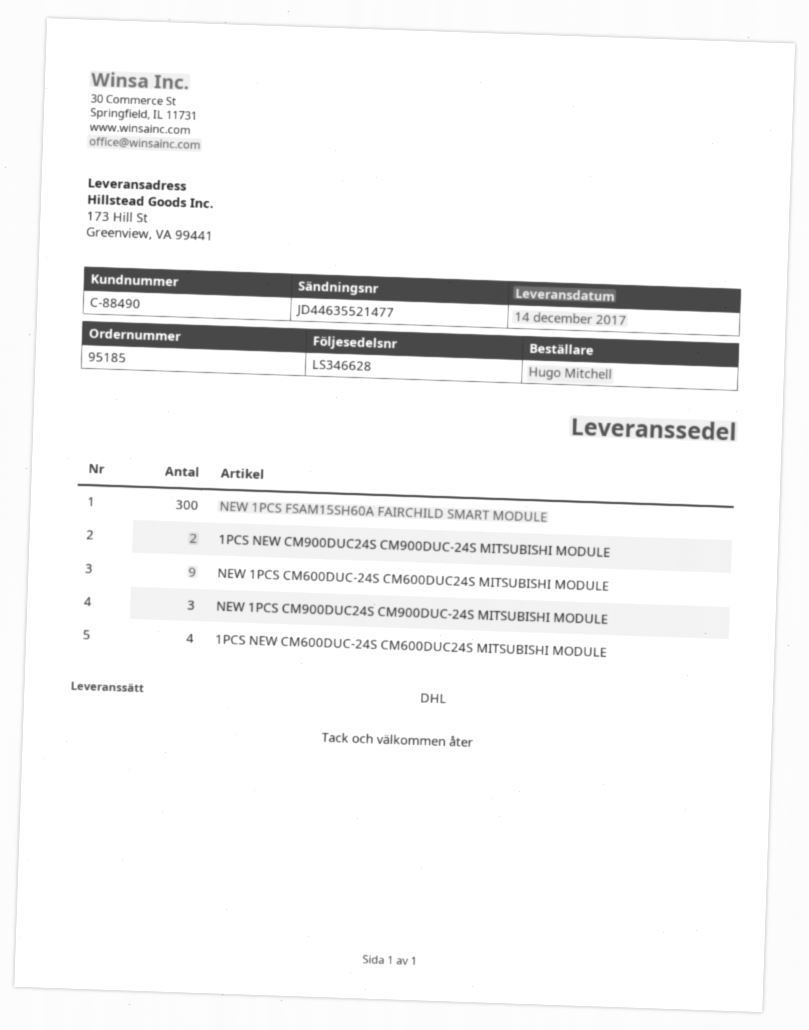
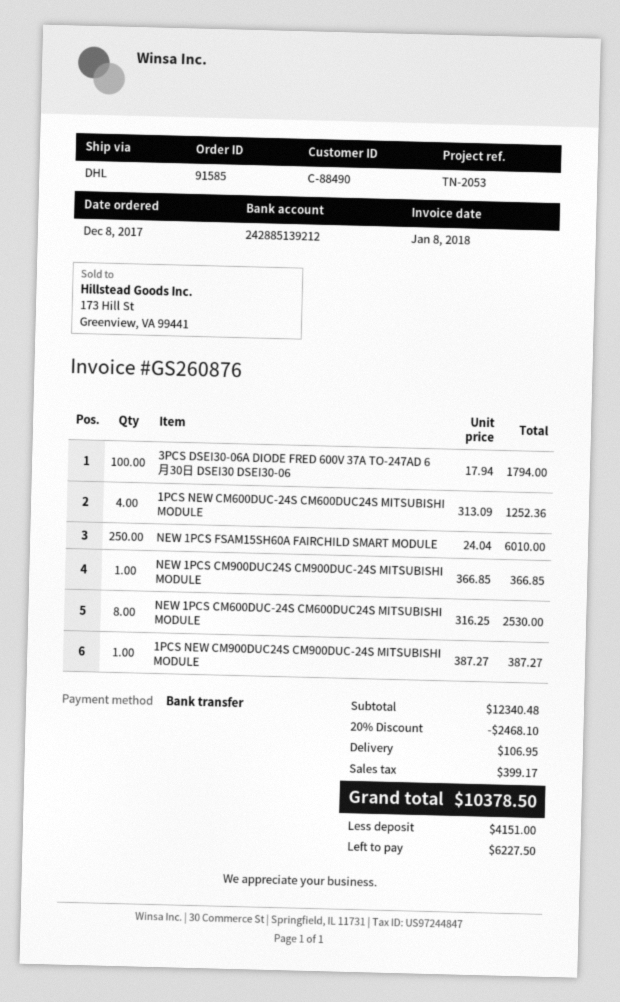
order number: 95185 -> 91585
NEW 1PCS FSAM15SH60A FAIRCHILD SMART MODULE: 300 -> 250
1PCS NEW CM900DUC24S CM900DUC-24S MITSUBISHI MODULE: 2 -> 1
NEW 1PCS CM600DUC-24S CM600DUC24S MITSUBISHI MODULE: 9 -> 8
NEW 1PCS CM900DUC24S CM900DUC-24S MITSUBISHI MODULE: 3 -> 1
3PCS DSEI30-06A DIODE FRED 600V 37A TO-247AD 6月30日 DSEI30 DSEI30-06: none -> 100

